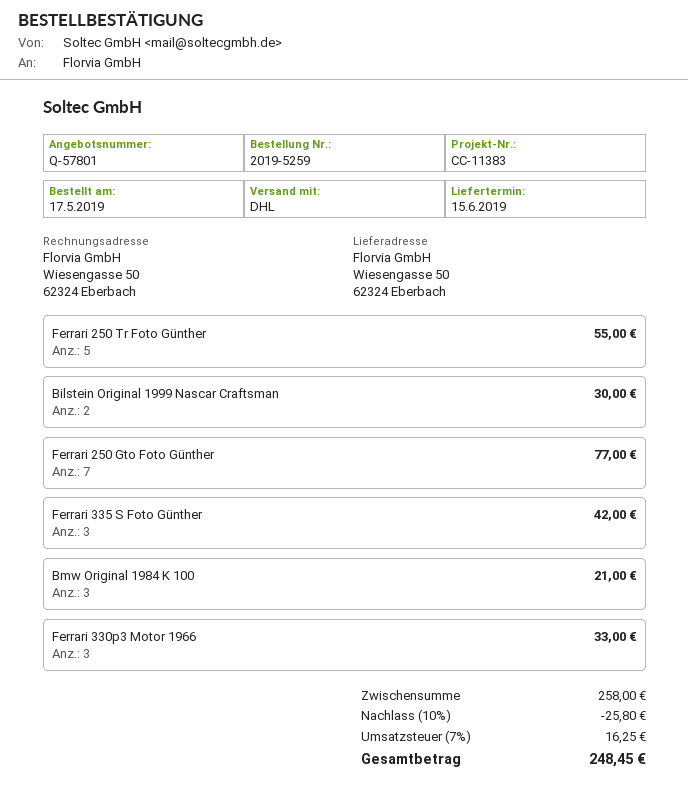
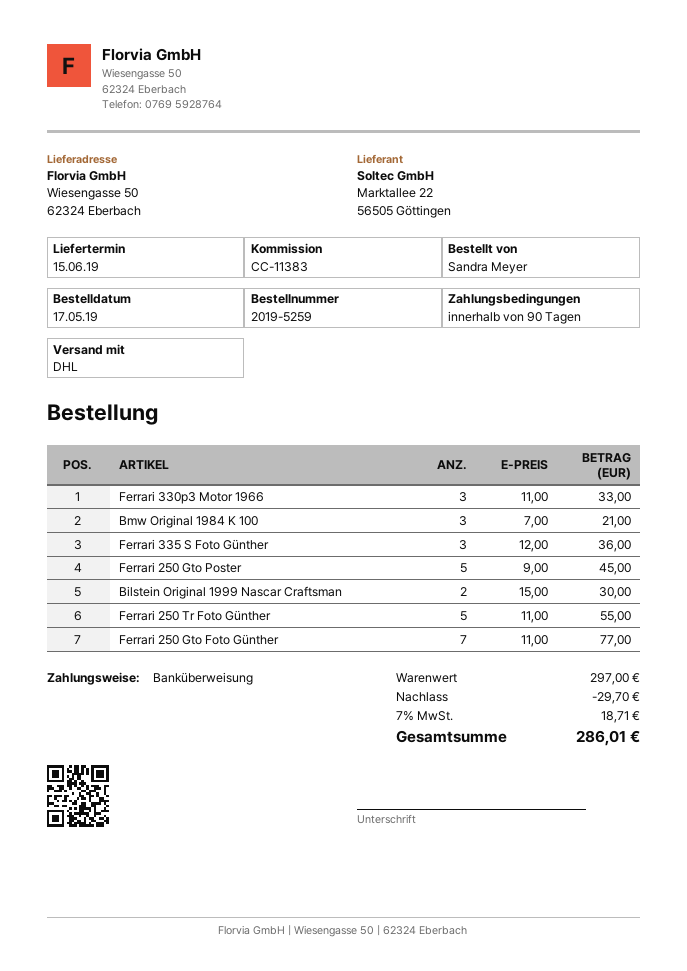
Ferrari 335 S Foto Günther: 3 for 42.00 -> 3 for 36.00
Ferrari 250 Gto Poster: none -> 5 for 45.00
subtotal: 258.00 -> 297.00
discount: 25.80 -> 29.70
tax: 7% = 16.25 -> 7% = 18.71
total: 248.45 -> 286.01

